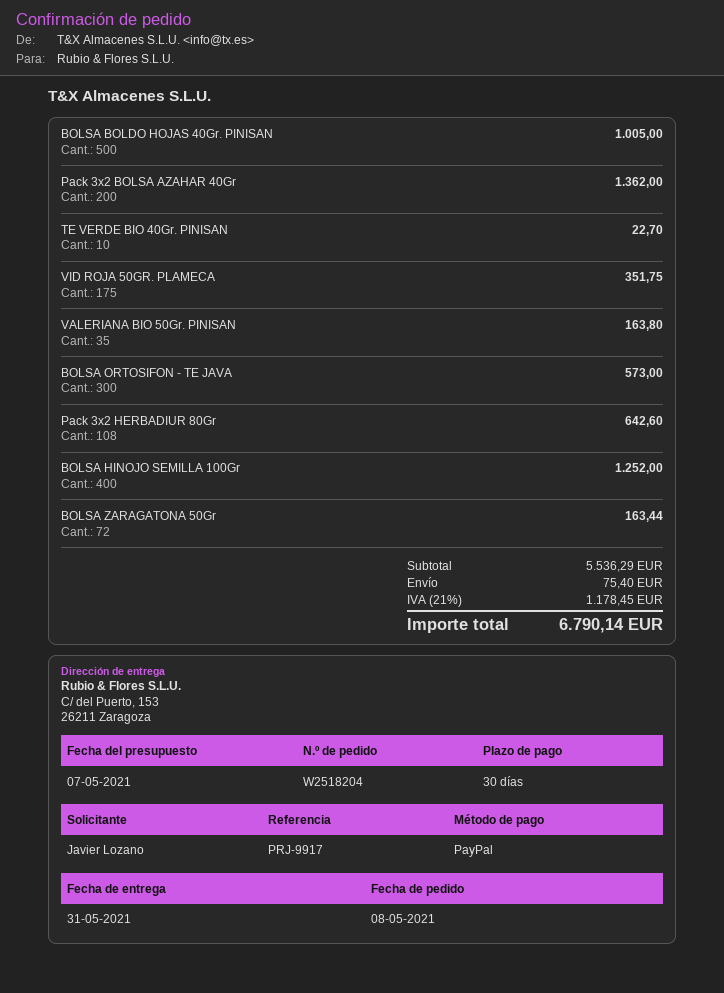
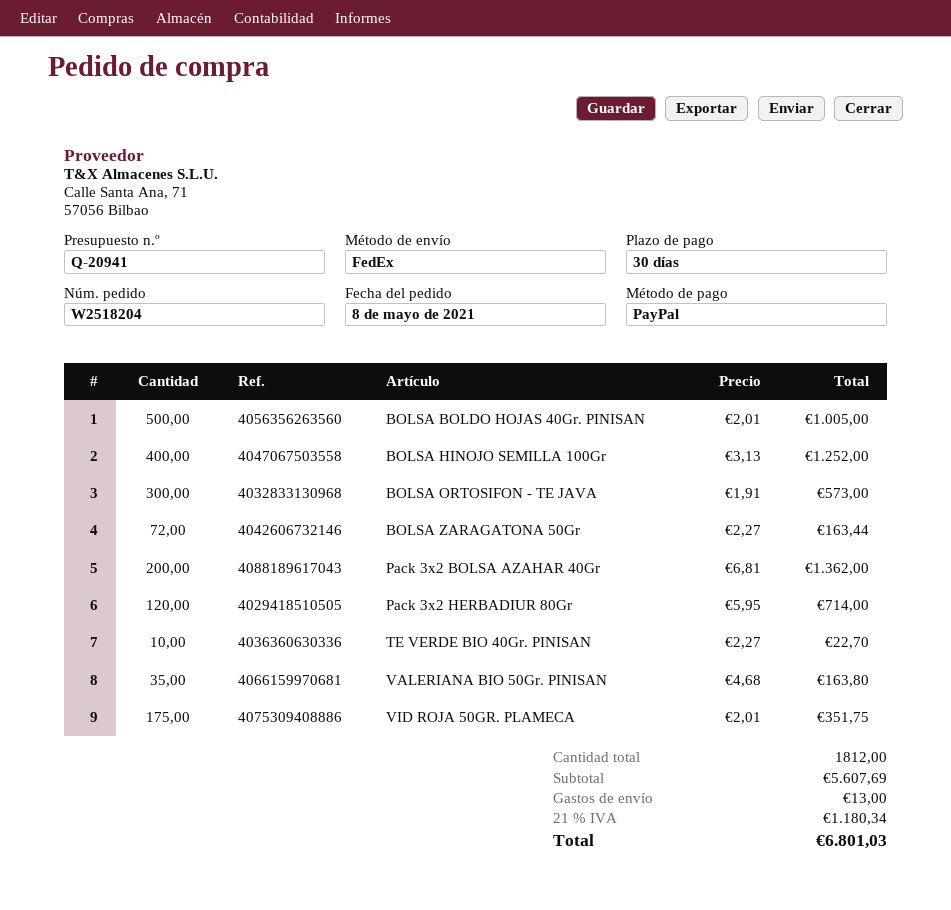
Pack 3x2 HERBADIUR 80Gr: 108 for 642.60 -> 120 for 714.00
subtotal: 5536.29 -> 5607.69
shipping: 75.40 -> 13.00
tax: 21% = 1178.45 -> 21% = 1180.34
total: 6790.14 -> 6801.03

